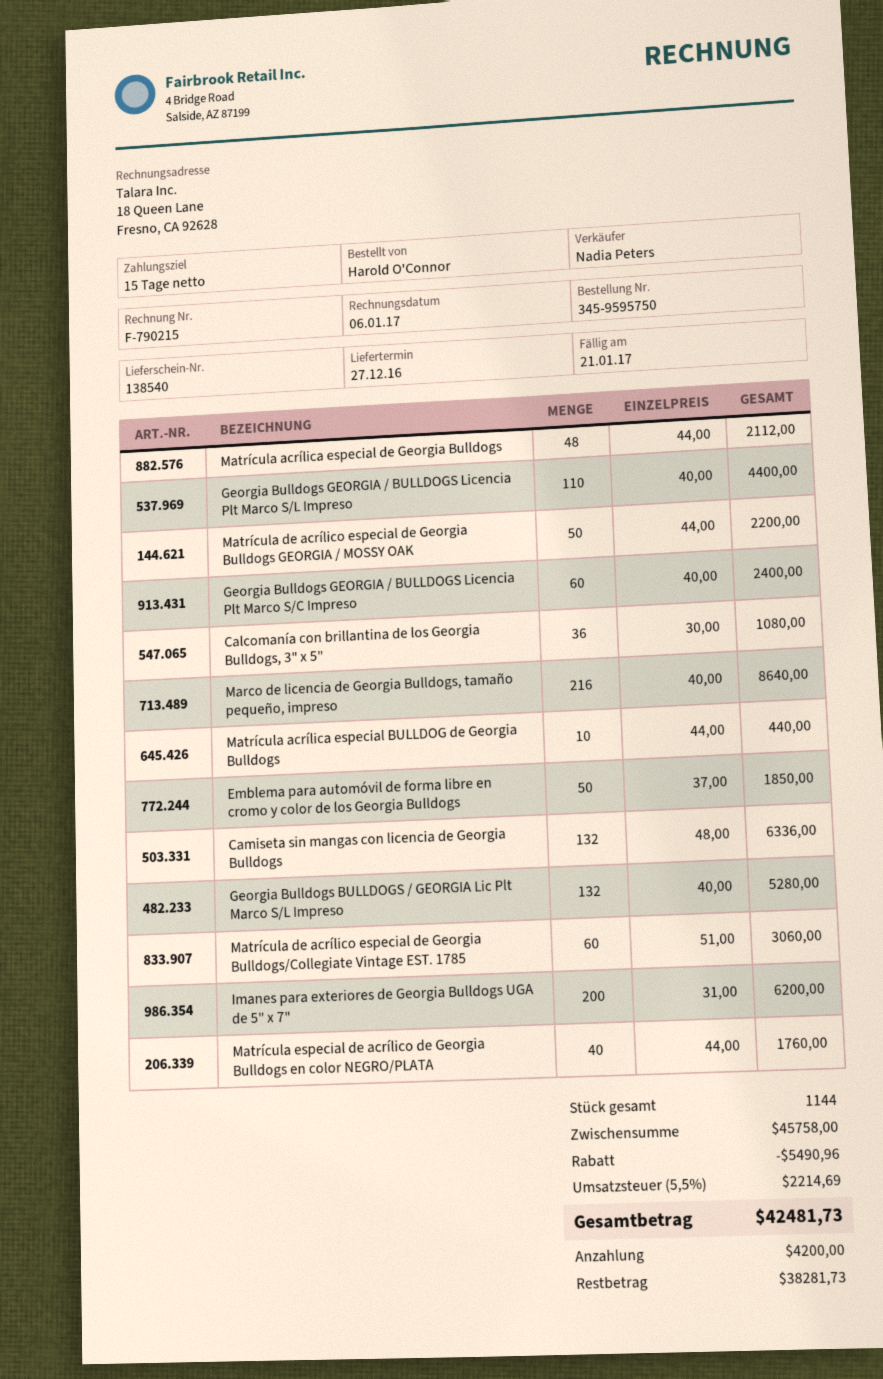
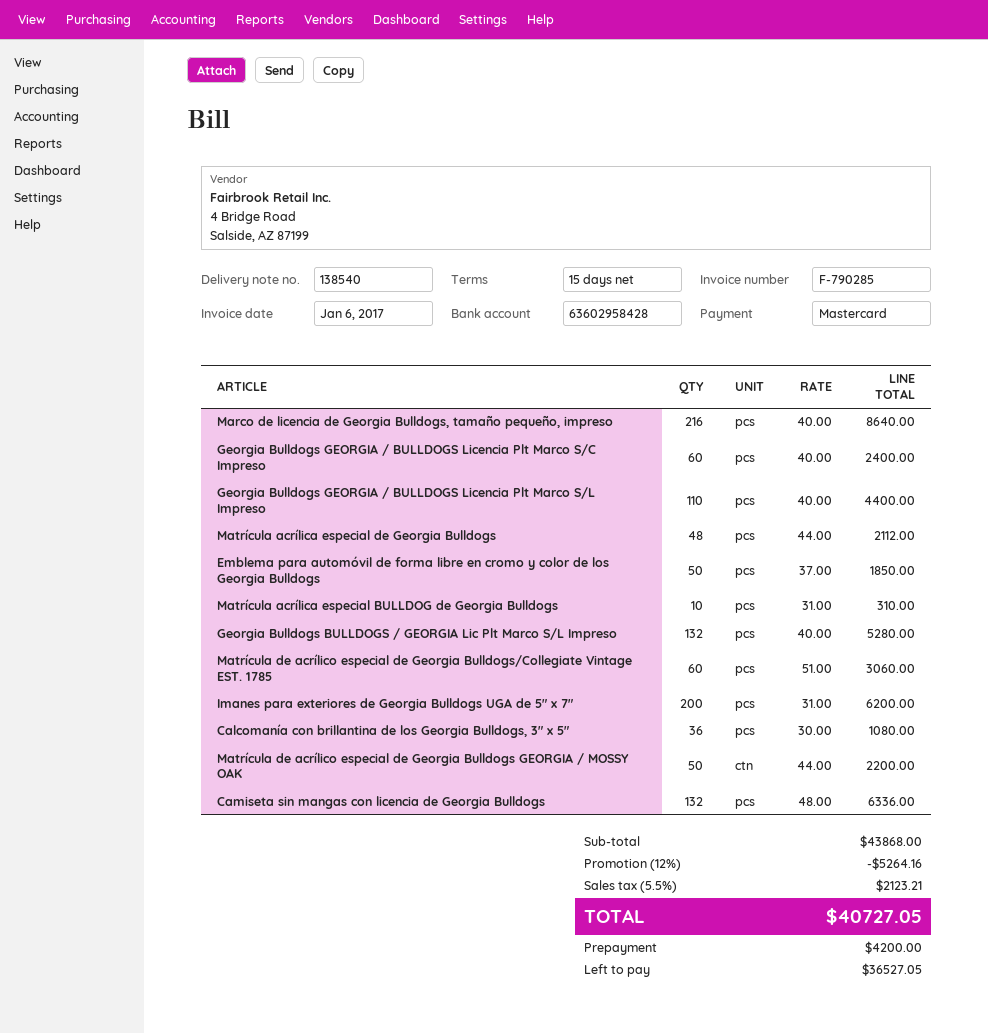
invoice number: F-790215 -> F-790285
Matrícula acrílica especial BULLDOG de Georgia Bulldogs: 10 x 44.00 = 440.00 -> 10 x 31.00 = 310.00
Matrícula especial de acrílico de Georgia Bulldogs en color NEGRO/PLATA: 40 x 44.00 = 1760.00 -> none
subtotal: 45758.00 -> 43868.00
discount: 5490.96 -> 5264.16
tax: 5.5% = 2214.69 -> 5.5% = 2123.21
total: 42481.73 -> 40727.05
balance: 38281.73 -> 36527.05

